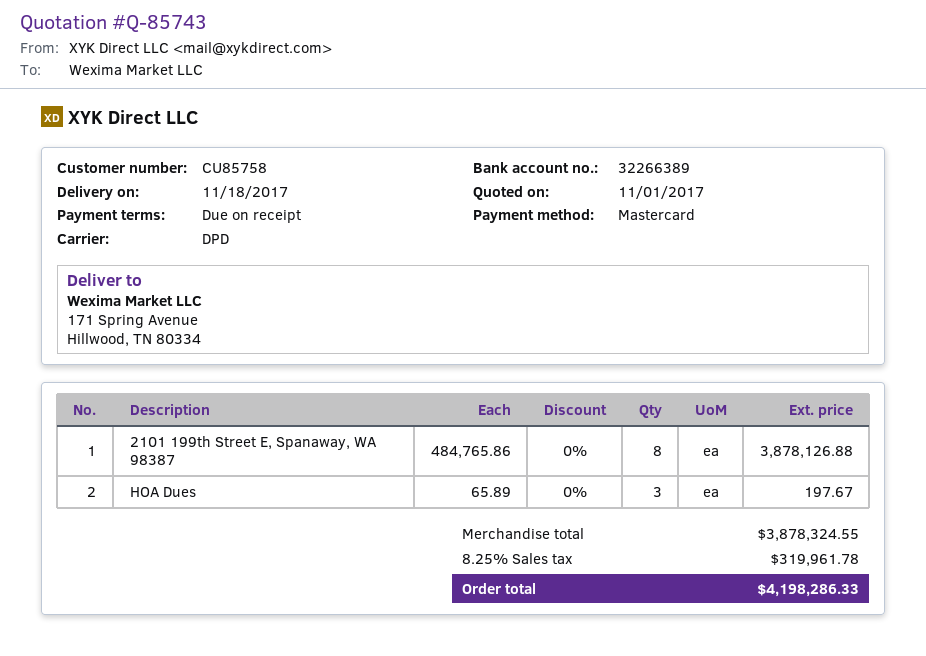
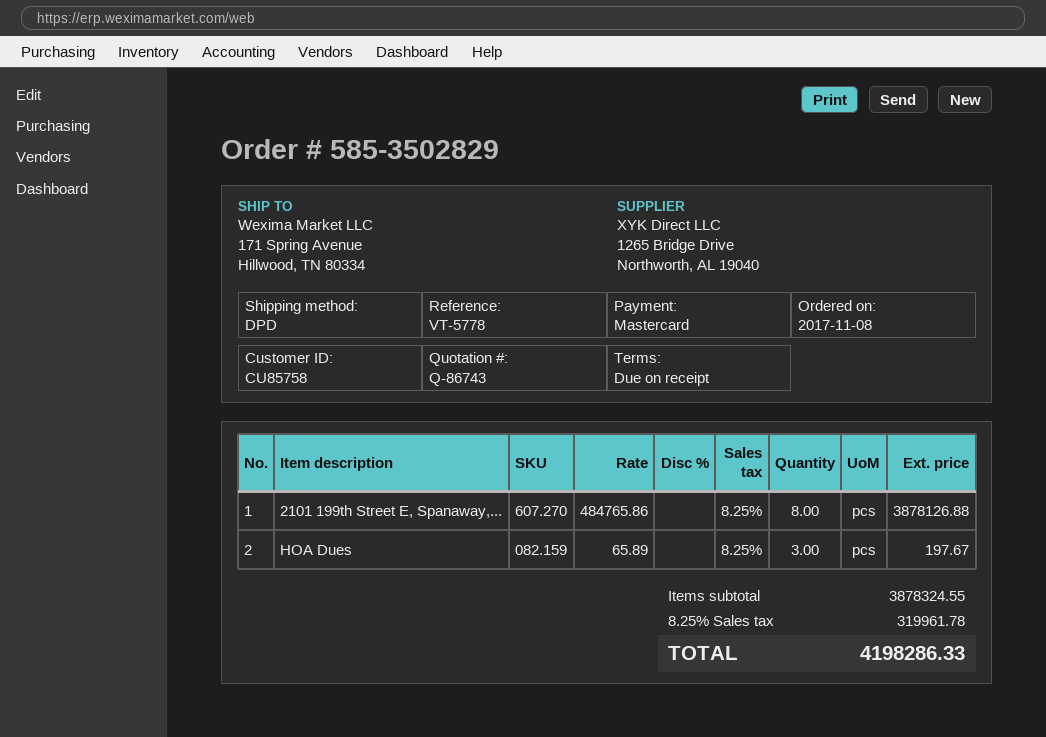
quote number: Q-85743 -> Q-86743

